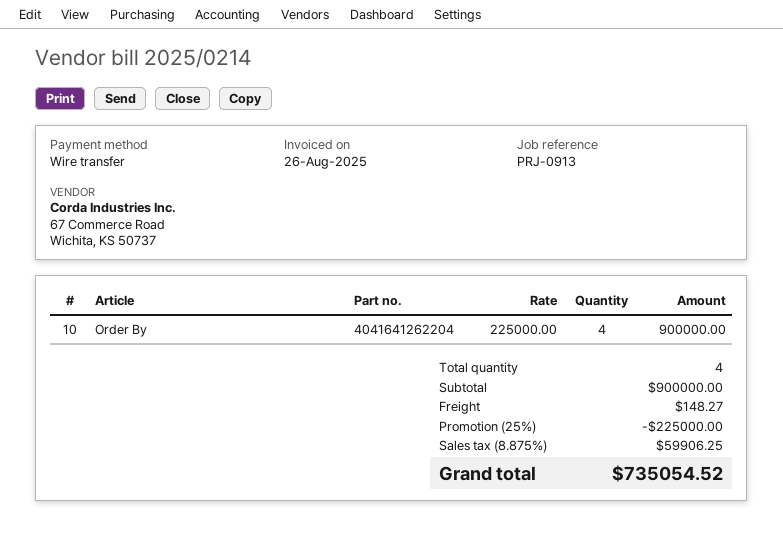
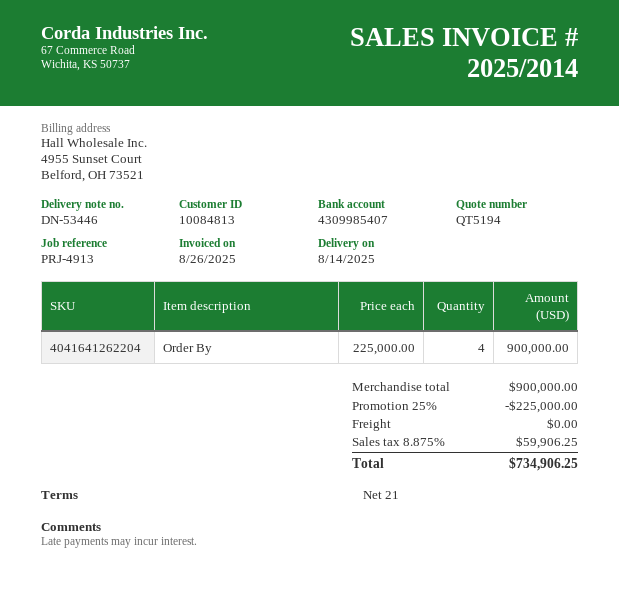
invoice number: 2025/0214 -> 2025/2014
reference: PRJ-0913 -> PRJ-4913
shipping: 148.27 -> 0.00
total: 735054.52 -> 734906.25

